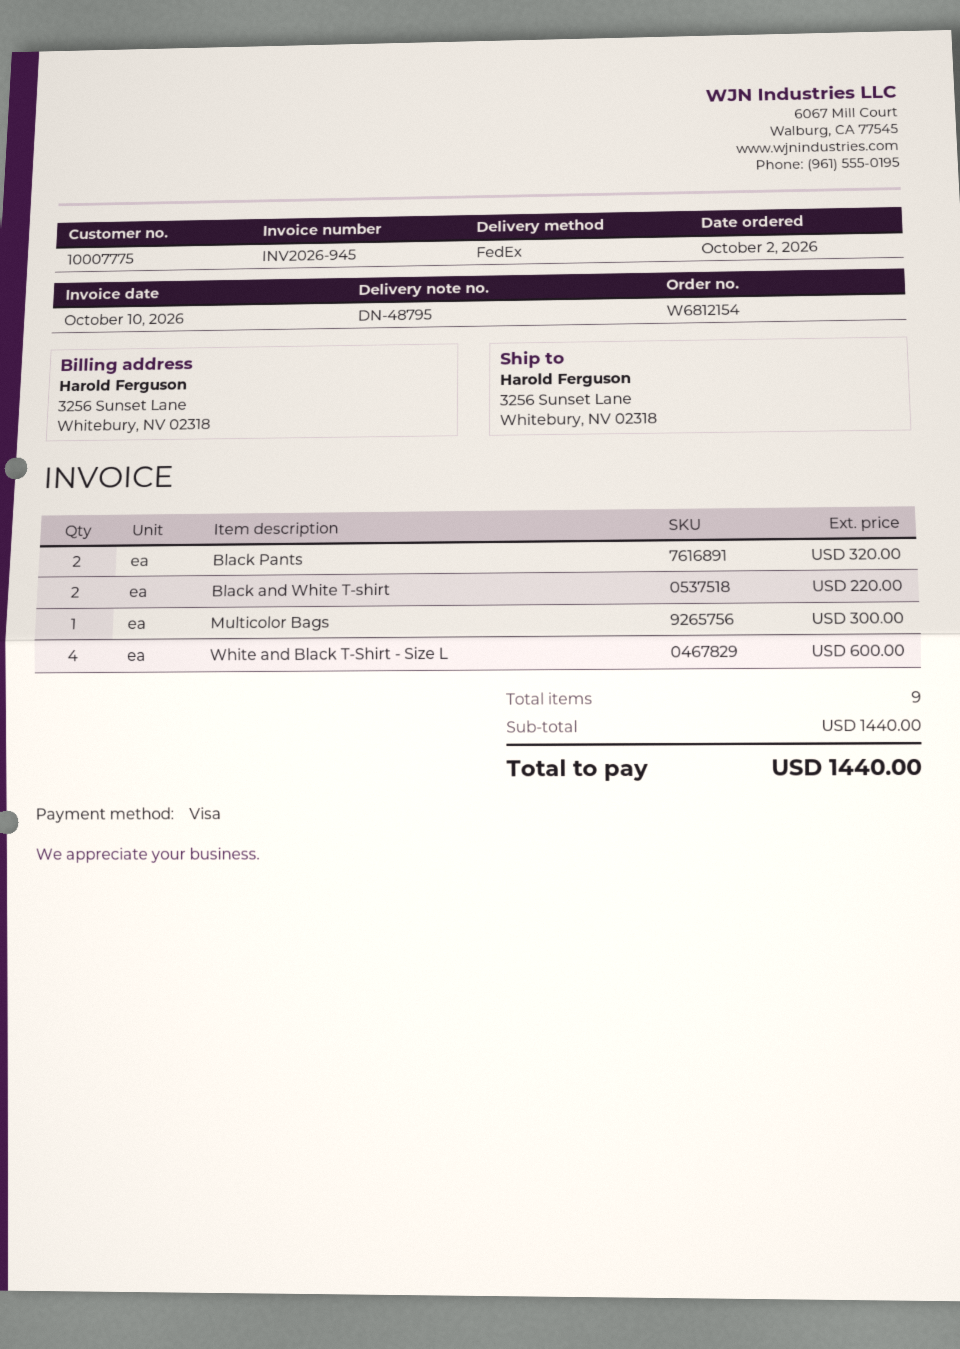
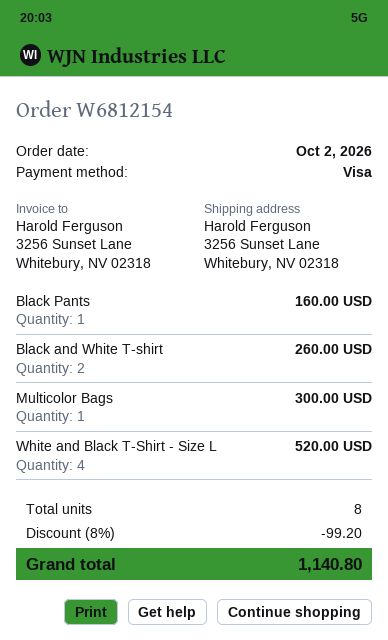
Black Pants: 2 for 320.00 -> 1 for 160.00
Black and White T-shirt: 2 for 220.00 -> 2 for 260.00
White and Black T-Shirt - Size L: 4 for 600.00 -> 4 for 520.00
total quantity: 9 -> 8
discount: none -> 8% = 99.20
total: 1440.00 -> 1140.80

